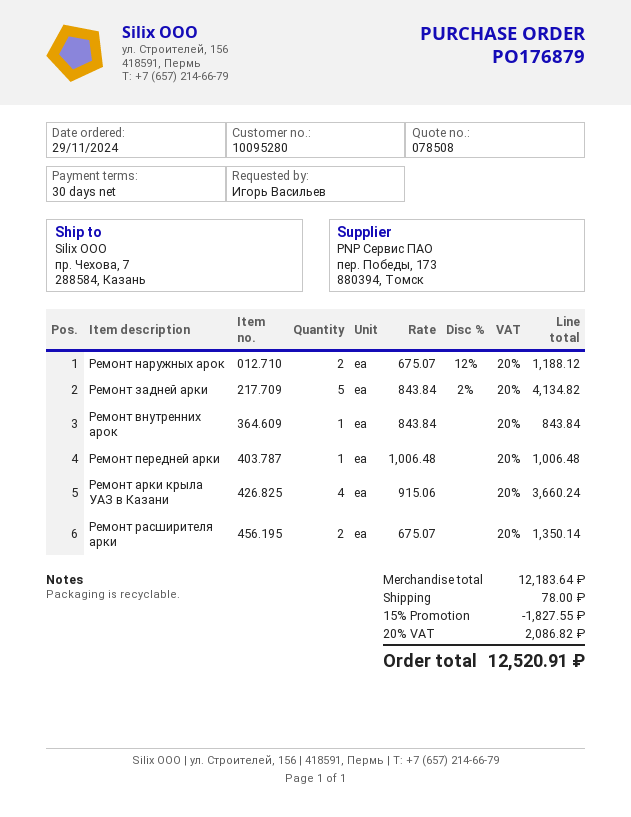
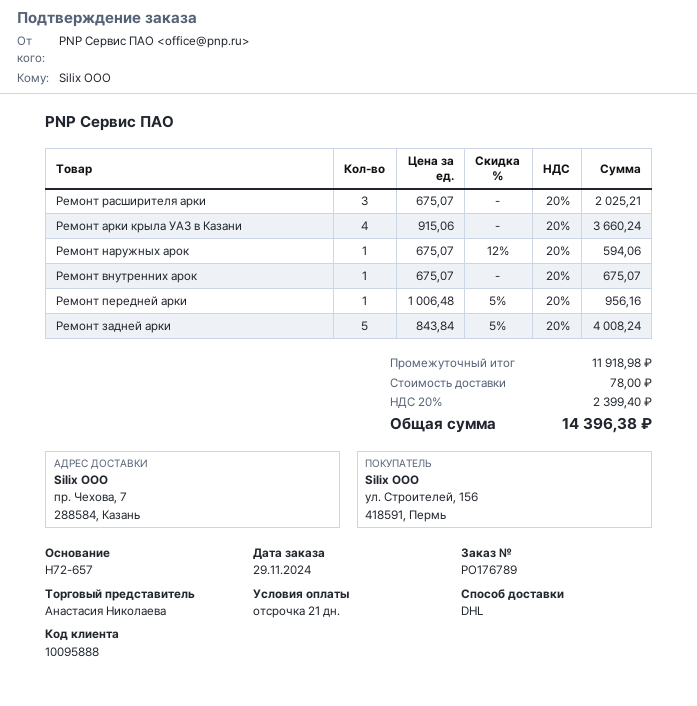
order number: PO176879 -> PO176789
payment terms: 30 days -> 21 days
customer number: 10095280 -> 10095888
Ремонт наружных арок: 2 x 675.07 - 12% = 1188.12 -> 1 x 675.07 - 12% = 594.06
Ремонт задней арки: 5 x 843.84 - 2% = 4134.82 -> 5 x 843.84 - 5% = 4008.24
Ремонт внутренних арок: 1 x 843.84 = 843.84 -> 1 x 675.07 = 675.07
Ремонт передней арки: 1 x 1006.48 = 1006.48 -> 1 x 1006.48 - 5% = 956.16
Ремонт расширителя арки: 2 x 675.07 = 1350.14 -> 3 x 675.07 = 2025.21
subtotal: 12183.64 -> 11918.98
discount: 15% = 1827.55 -> none
tax: 20% = 2086.82 -> 20% = 2399.40
total: 12520.91 -> 14396.38

